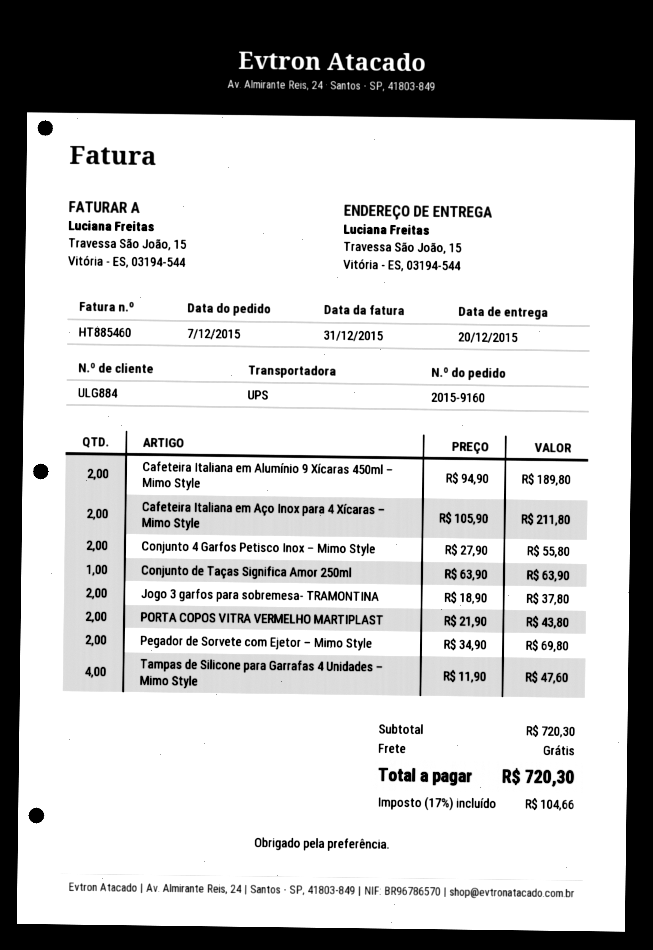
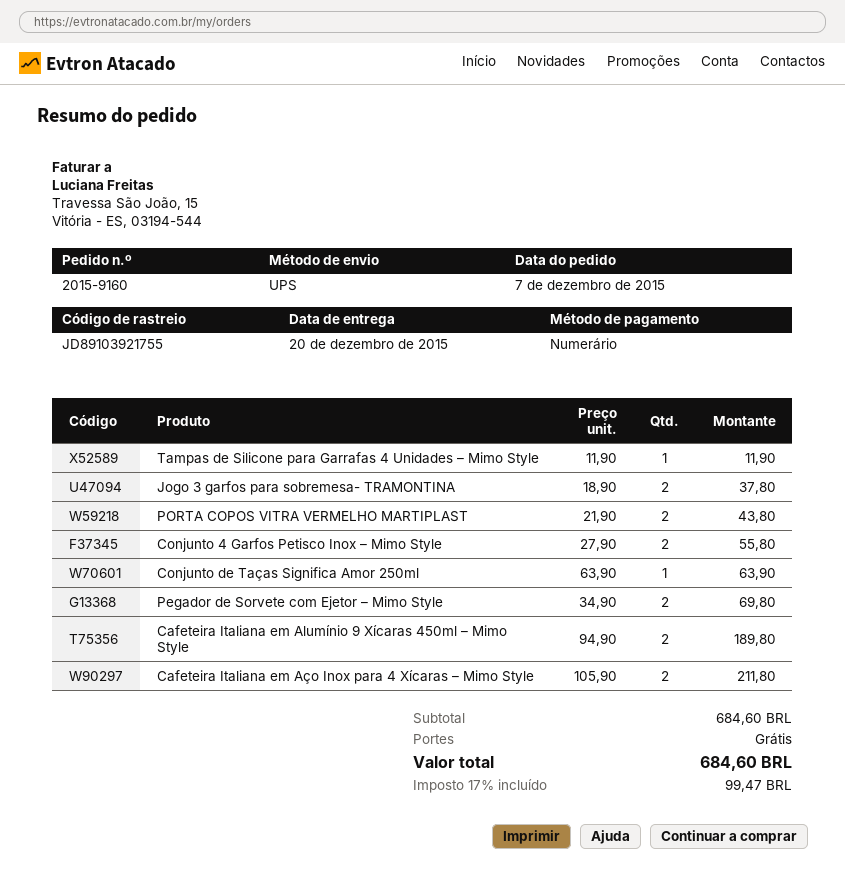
Tampas de Silicone para Garrafas 4 Unidades – Mimo Style: 4 x 11.90 = 47.60 -> 1 x 11.90 = 11.90
subtotal: 720.30 -> 684.60
tax: 17% = 104.66 -> 17% = 99.47
total: 720.30 -> 684.60

